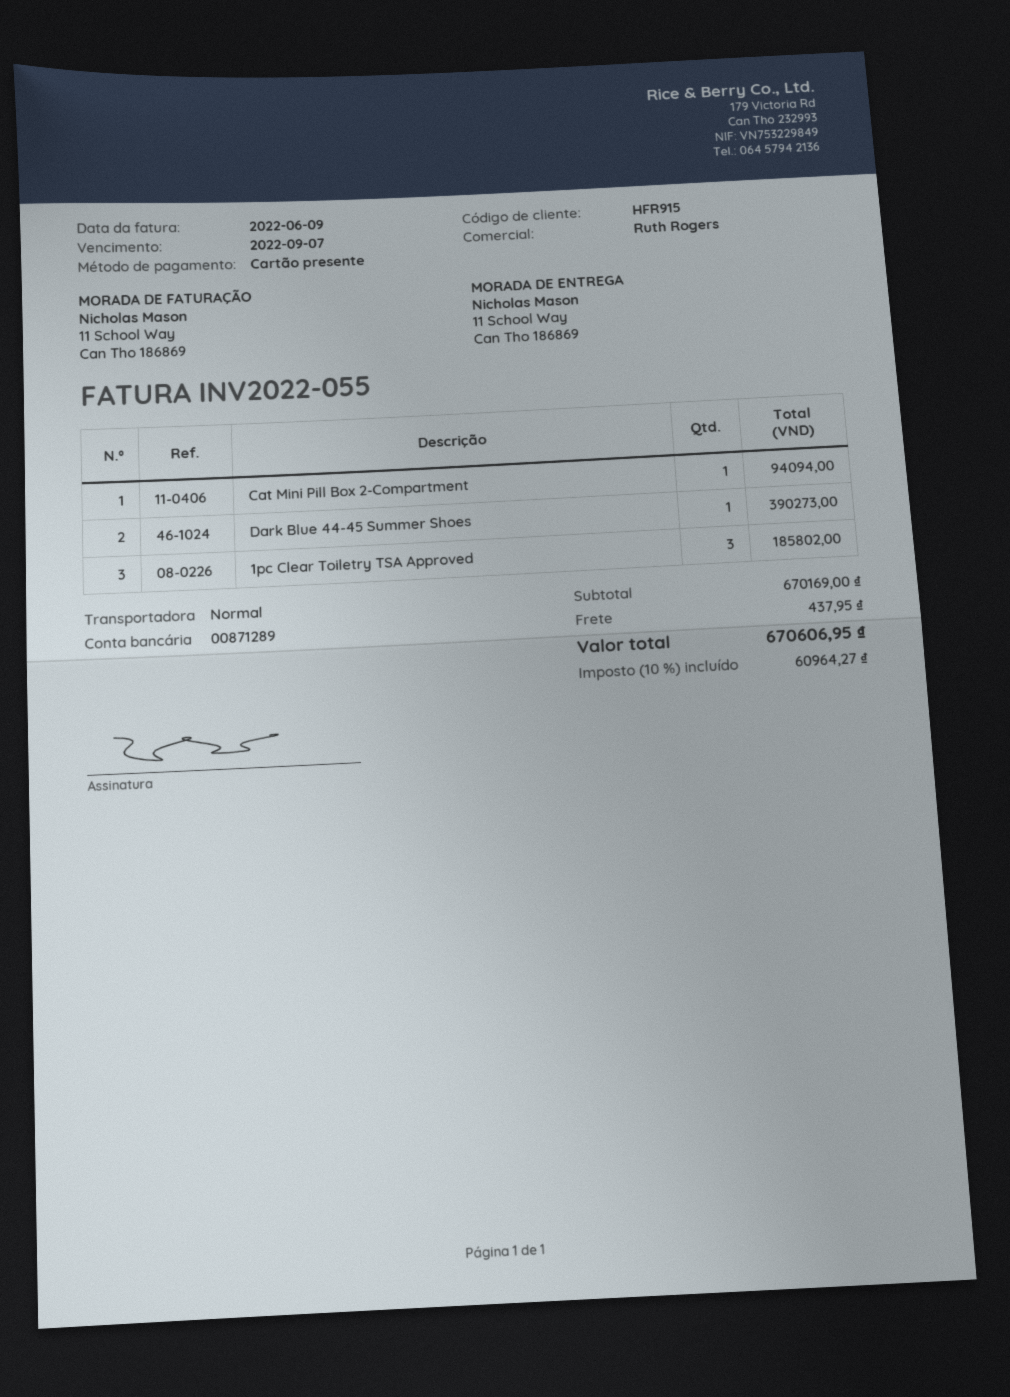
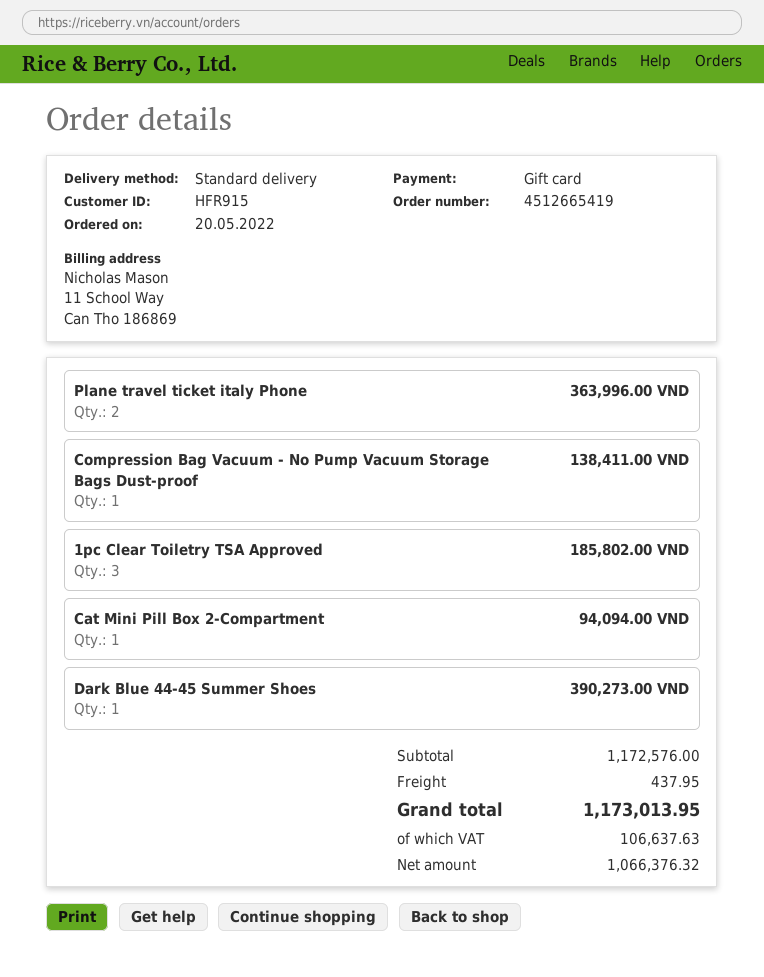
Plane travel ticket italy Phone: none -> 2 for 363996.00
Compression Bag Vacuum - No Pump Vacuum Storage Bags Dust-proof: none -> 1 for 138411.00
subtotal: 670169.00 -> 1172576.00
tax: 60964.27 -> 106637.63
total: 670606.95 -> 1173013.95

